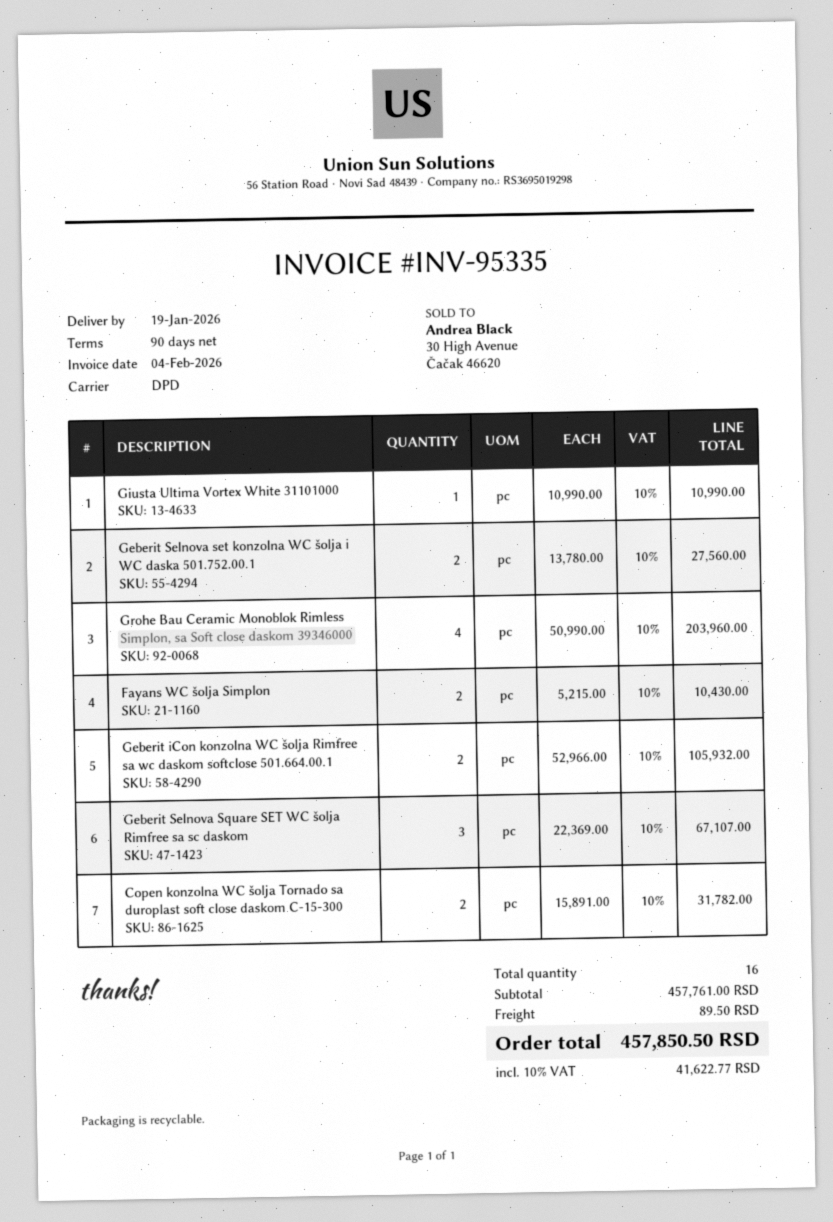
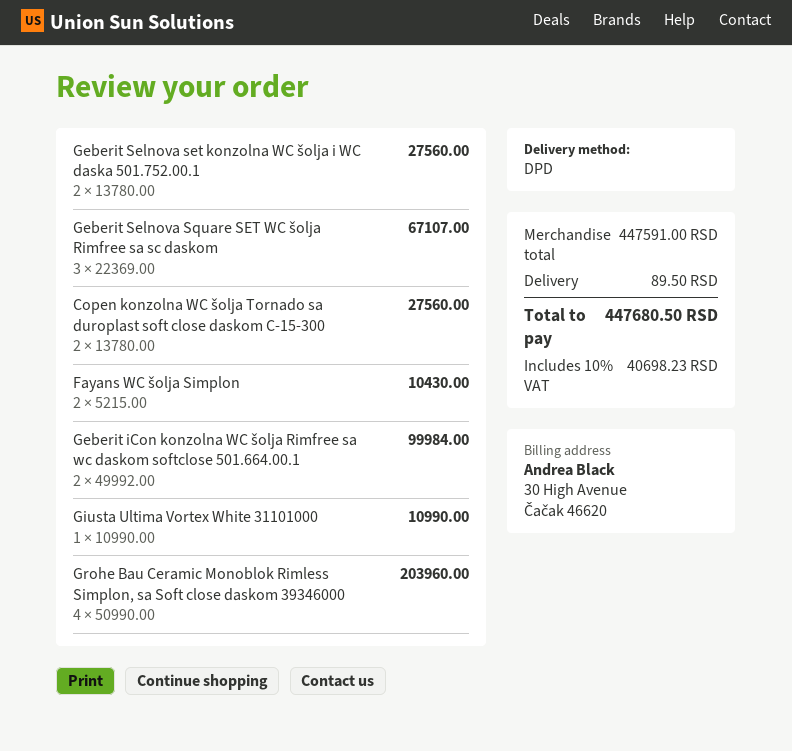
Geberit iCon konzolna WC šolja Rimfree sa wc daskom softclose 501.664.00.1: 2 x 52966.00 = 105932.00 -> 2 x 49992.00 = 99984.00
Copen konzolna WC šolja Tornado sa duroplast soft close daskom C-15-300: 2 x 15891.00 = 31782.00 -> 2 x 13780.00 = 27560.00
subtotal: 457761.00 -> 447591.00
tax: 10% = 41622.77 -> 10% = 40698.23
total: 457850.50 -> 447680.50

